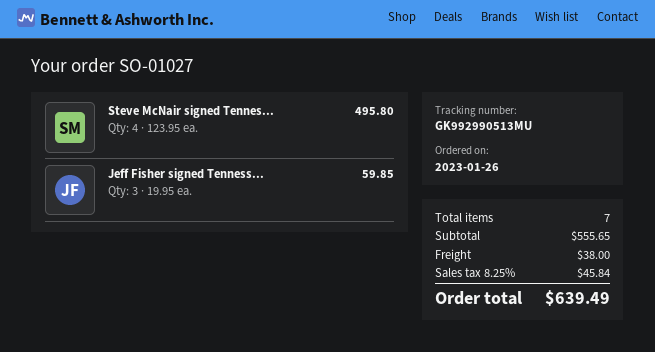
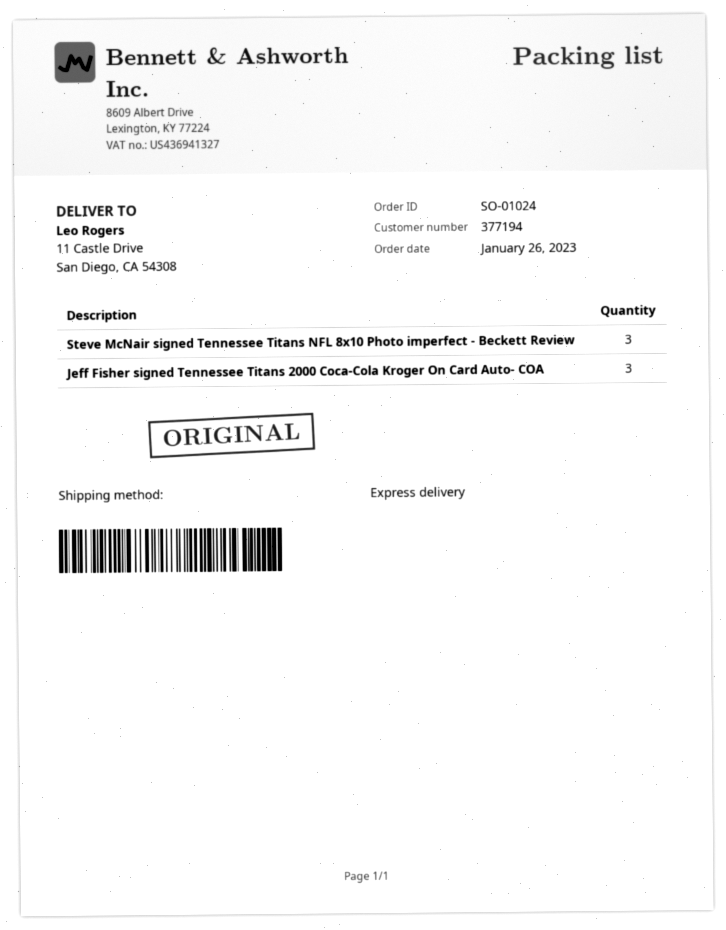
order number: SO-01027 -> SO-01024
Steve McNair signed Tennes...: 4 -> 3

